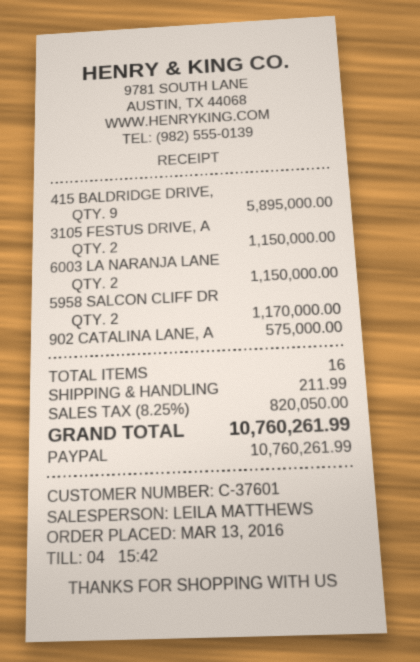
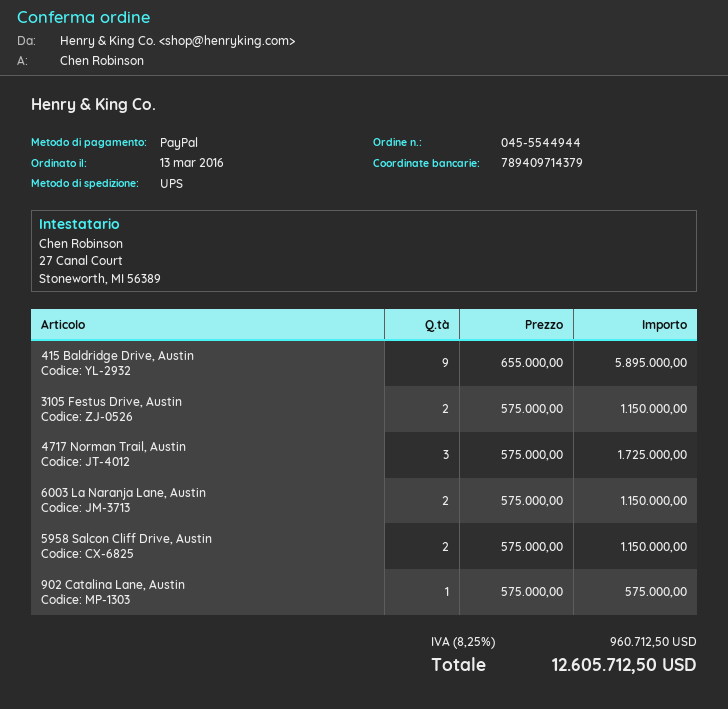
5958 SALCON CLIFF DR: 2 for 1170000.00 -> 2 for 1150000.00
4717 Norman Trail, Austin: none -> 3 for 1725000.00
shipping: 211.99 -> none
tax: 8.25% = 820050.00 -> 8.25% = 960712.50
total: 10760261.99 -> 12605712.50

